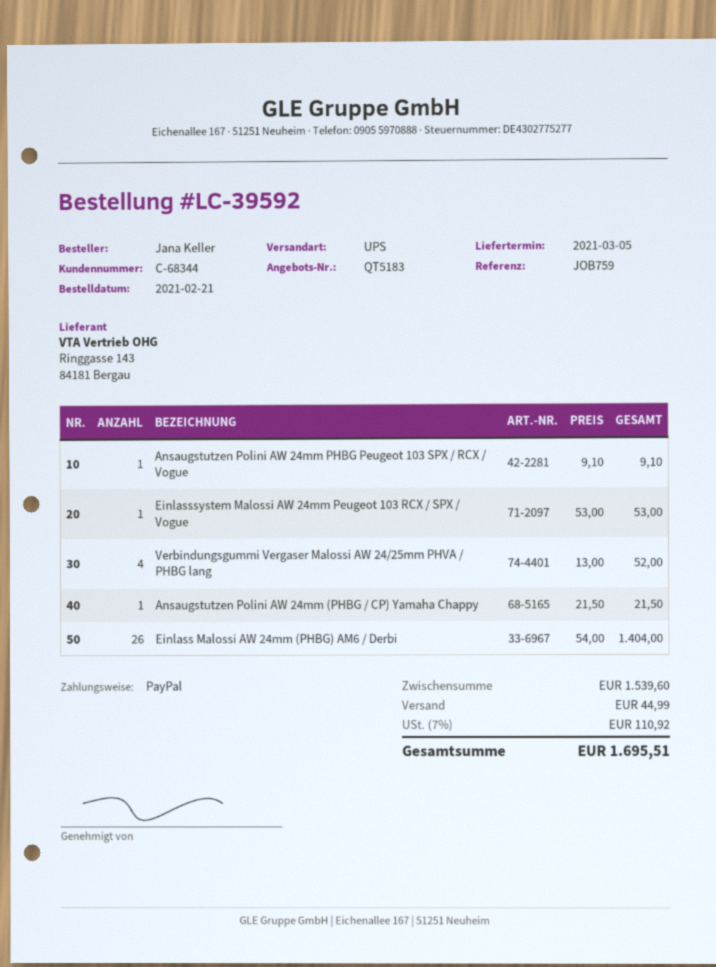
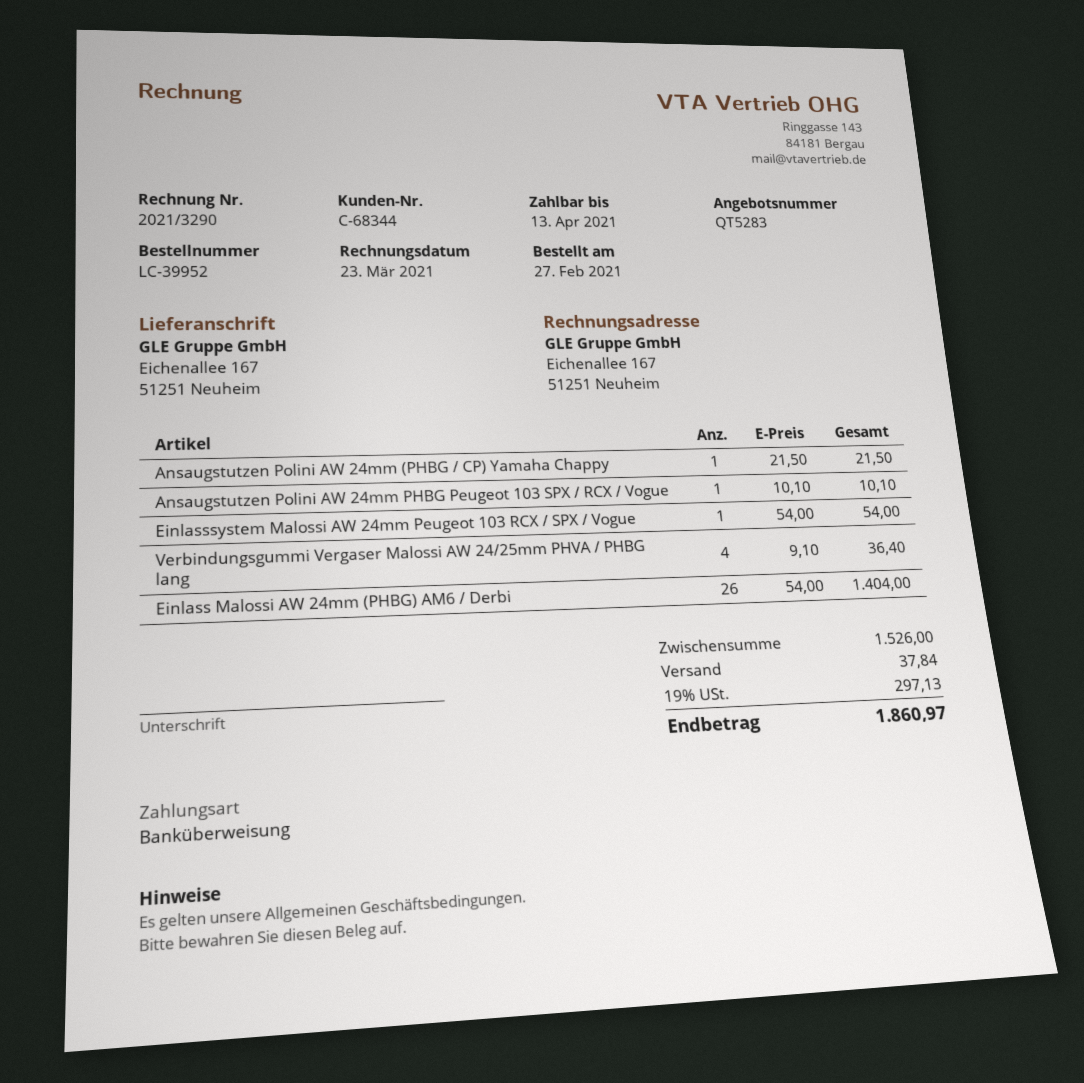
quote number: QT5183 -> QT5283
order number: LC-39592 -> LC-39952
order date: 2021-02-21 -> 2021-02-27
payment method: PayPal -> bank transfer
Ansaugstutzen Polini AW 24mm PHBG Peugeot 103 SPX / RCX / Vogue: 1 x 9.10 = 9.10 -> 1 x 10.10 = 10.10
Einlasssystem Malossi AW 24mm Peugeot 103 RCX / SPX / Vogue: 1 x 53.00 = 53.00 -> 1 x 54.00 = 54.00
Verbindungsgummi Vergaser Malossi AW 24/25mm PHVA / PHBG lang: 4 x 13.00 = 52.00 -> 4 x 9.10 = 36.40
subtotal: 1539.60 -> 1526.00
shipping: 44.99 -> 37.84
tax: 7% = 110.92 -> 19% = 297.13
total: 1695.51 -> 1860.97

